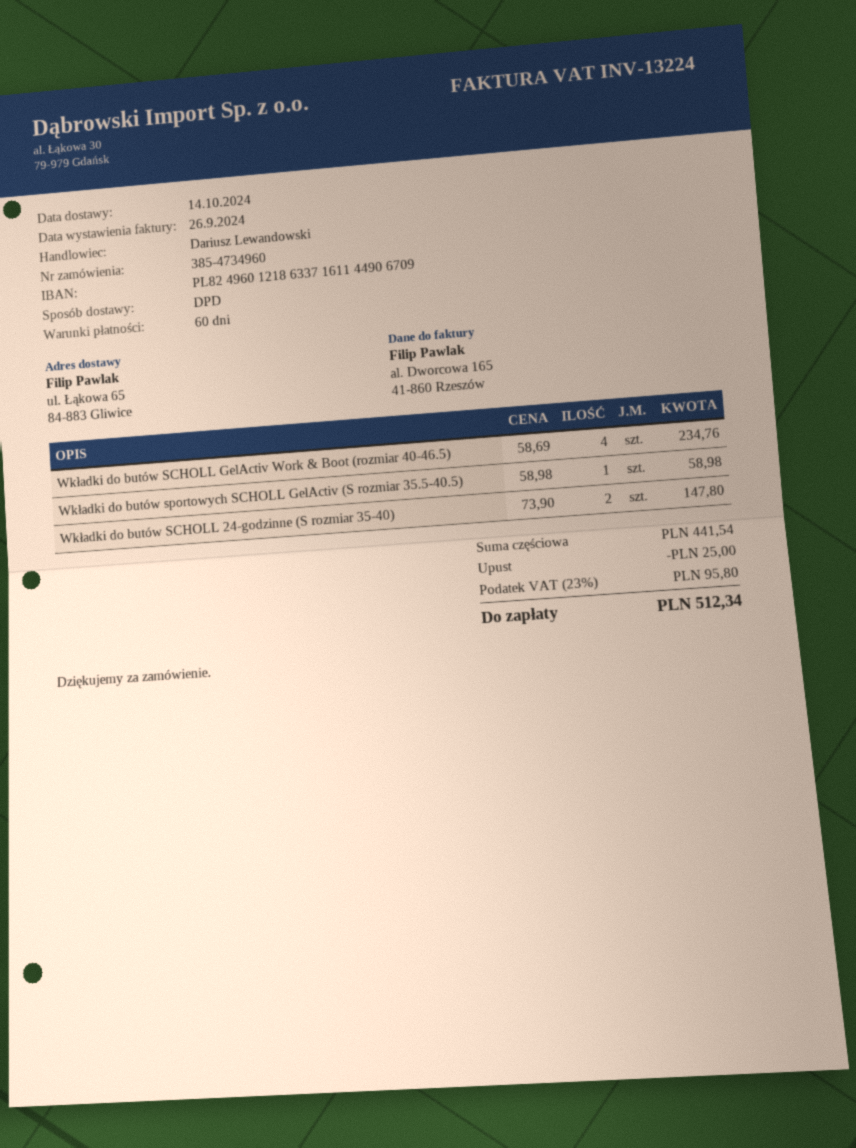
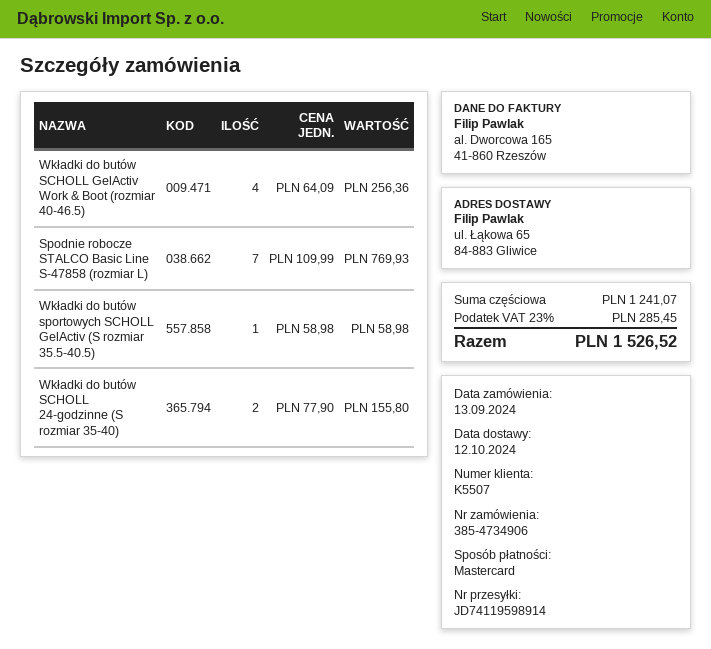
order number: 385-4734960 -> 385-4734906
delivery date: 2024-10-14 -> 2024-10-12
Wkładki do butów SCHOLL GelActiv Work & Boot (rozmiar 40-46.5): 4 x 58.69 = 234.76 -> 4 x 64.09 = 256.36
Wkładki do butów SCHOLL 24-godzinne (S rozmiar 35-40): 2 x 73.90 = 147.80 -> 2 x 77.90 = 155.80
Spodnie robocze STALCO Basic Line S-47858 (rozmiar L): none -> 7 x 109.99 = 769.93
subtotal: 441.54 -> 1241.07
discount: 25.00 -> none
tax: 23% = 95.80 -> 23% = 285.45
total: 512.34 -> 1526.52

